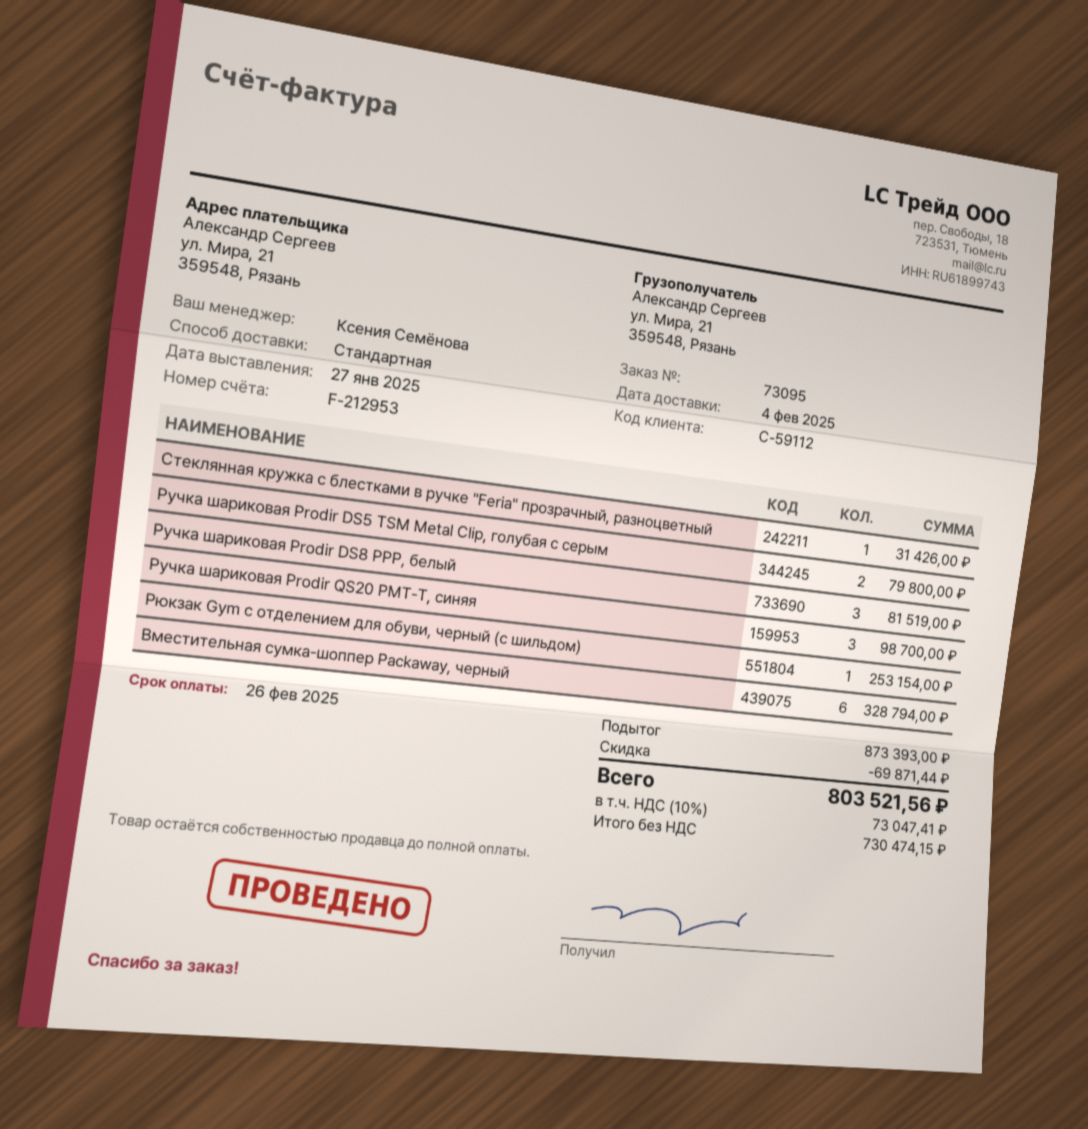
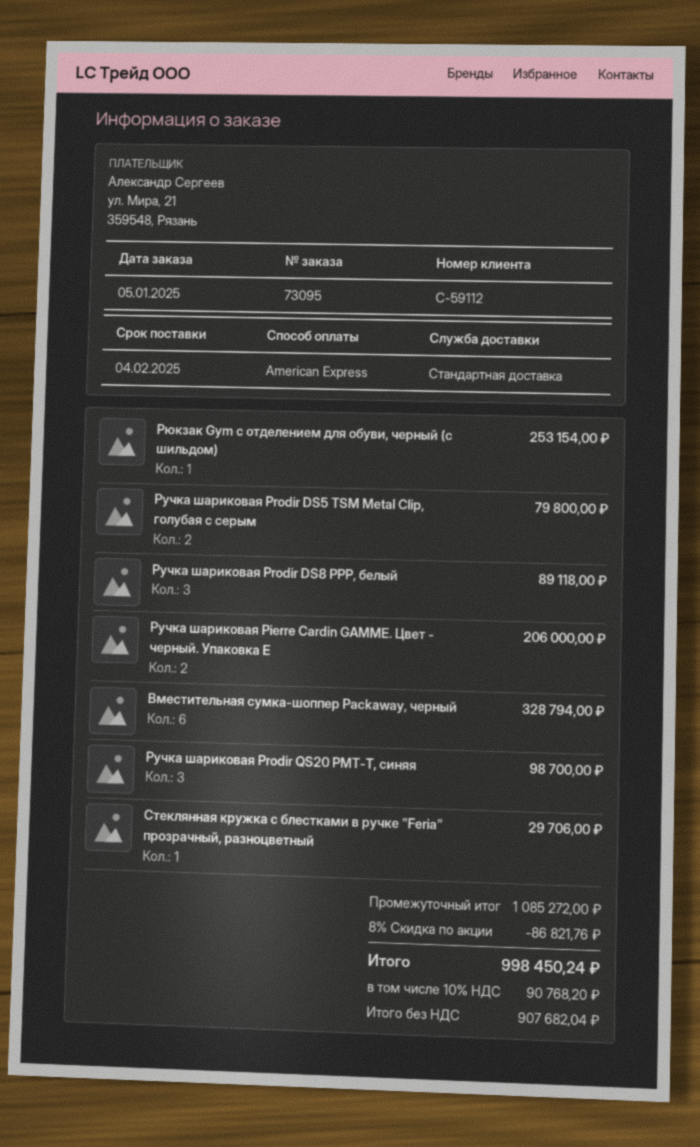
Стеклянная кружка с блестками в ручке "Feria" прозрачный, разноцветный: 1 for 31426.00 -> 1 for 29706.00
Ручка шариковая Prodir DS8 PPP, белый: 3 for 81519.00 -> 3 for 89118.00
Ручка шариковая Pierre Cardin GAMME. Цвет - черный. Упаковка Е: none -> 2 for 206000.00
subtotal: 873393.00 -> 1085272.00
discount: 69871.44 -> 86821.76
net: 730474.15 -> 907682.04
tax: 10% = 73047.41 -> 10% = 90768.20
total: 803521.56 -> 998450.24

